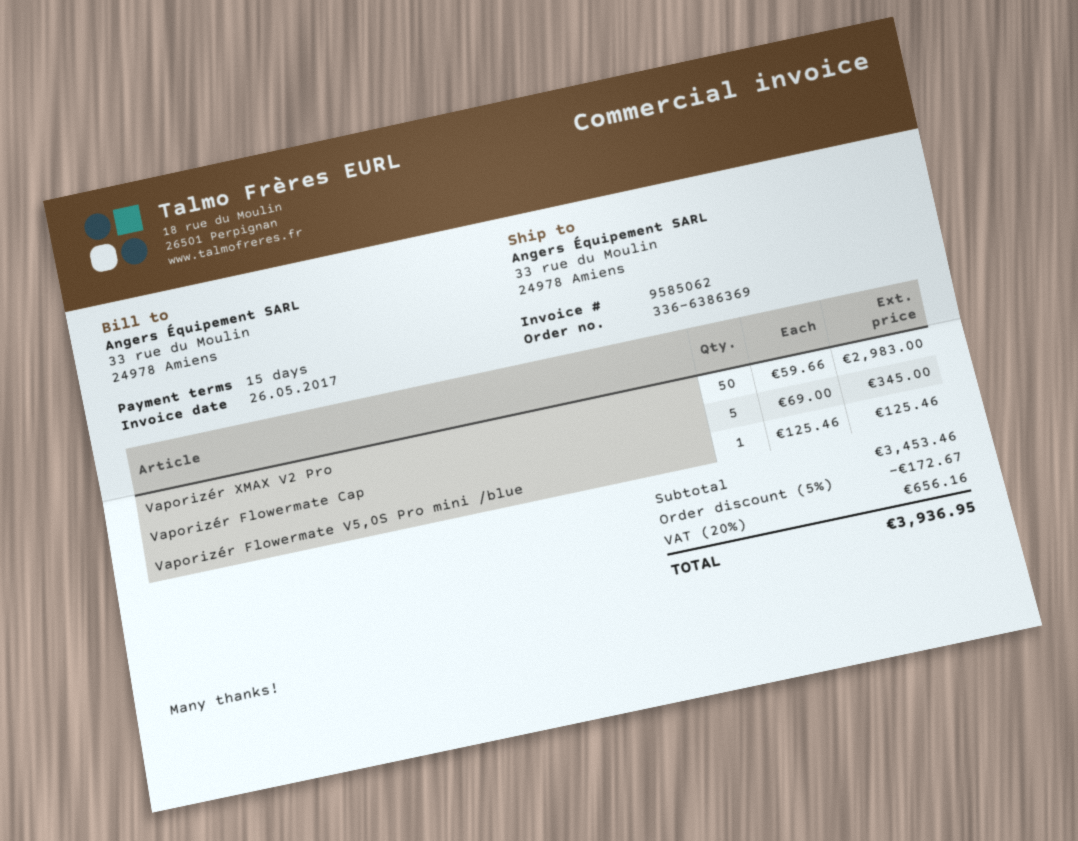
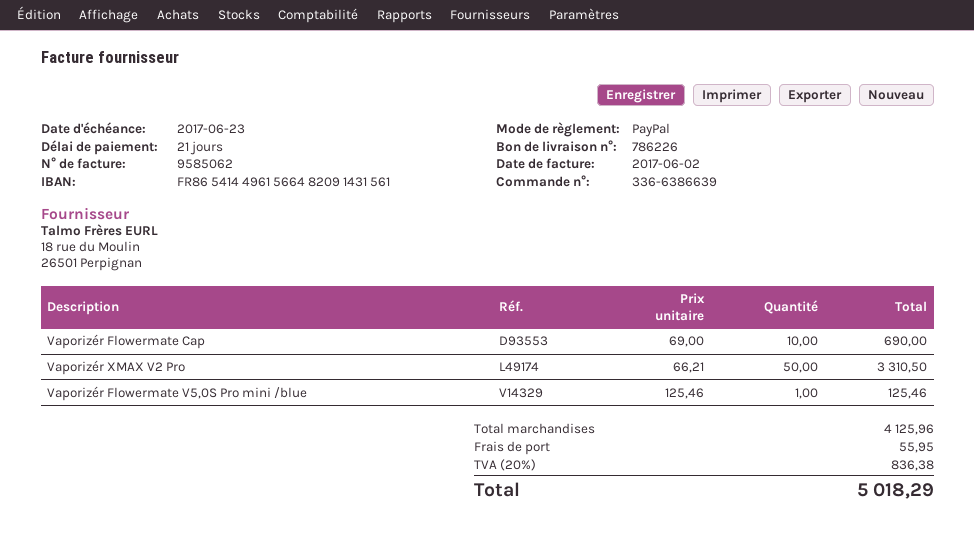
order number: 336-6386369 -> 336-6386639
invoice date: 2017-05-26 -> 2017-06-02
payment terms: 15 days -> 21 days
Vaporizér XMAX V2 Pro: 50 x 59.66 = 2983.00 -> 50 x 66.21 = 3310.50
Vaporizér Flowermate Cap: 5 x 69.00 = 345.00 -> 10 x 69.00 = 690.00
subtotal: 3453.46 -> 4125.96
discount: 5% = 172.67 -> none
shipping: none -> 55.95
tax: 20% = 656.16 -> 20% = 836.38
total: 3936.95 -> 5018.29

